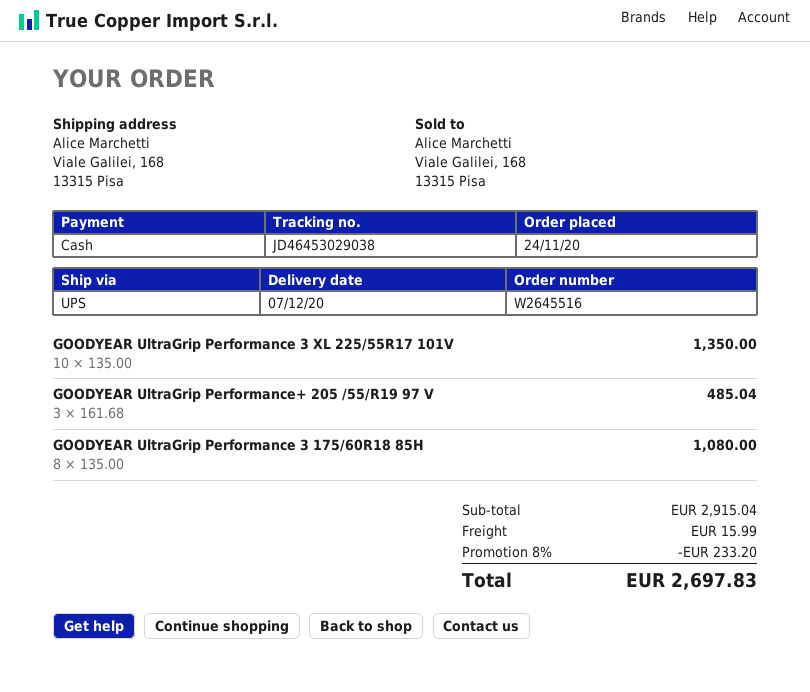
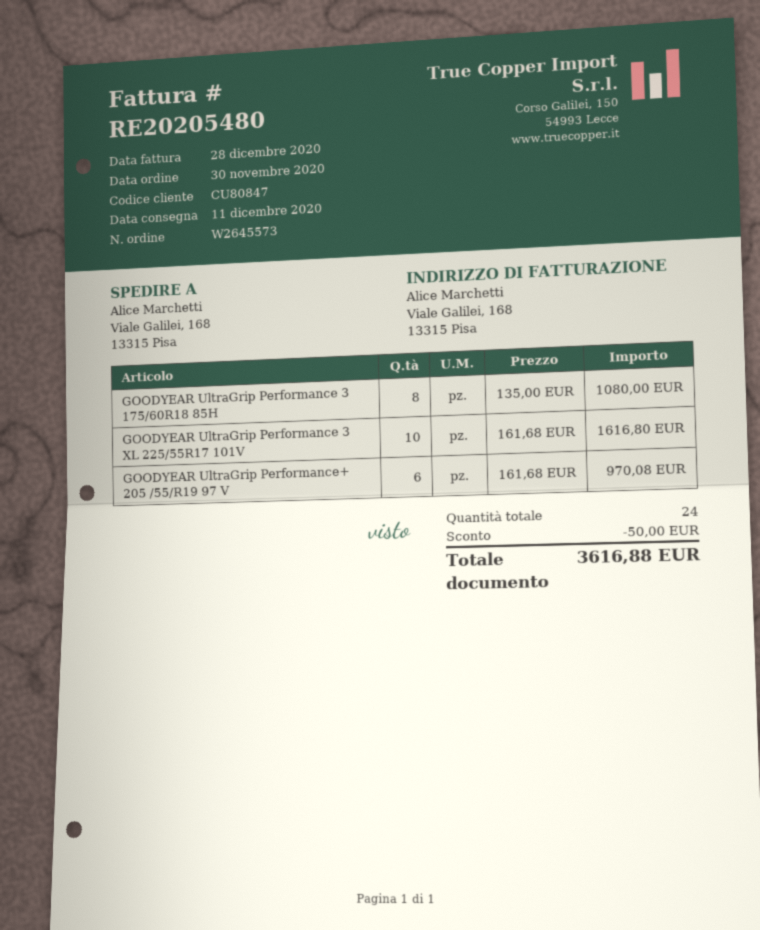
order number: W2645516 -> W2645573
order date: 2020-11-24 -> 2020-11-30
delivery date: 2020-12-07 -> 2020-12-11
GOODYEAR UltraGrip Performance 3 XL 225/55R17 101V: 10 x 135.00 = 1350.00 -> 10 x 161.68 = 1616.80
GOODYEAR UltraGrip Performance+ 205 /55/R19 97 V: 3 x 161.68 = 485.04 -> 6 x 161.68 = 970.08
discount: 233.20 -> 50.00
shipping: 15.99 -> none
total: 2697.83 -> 3616.88

